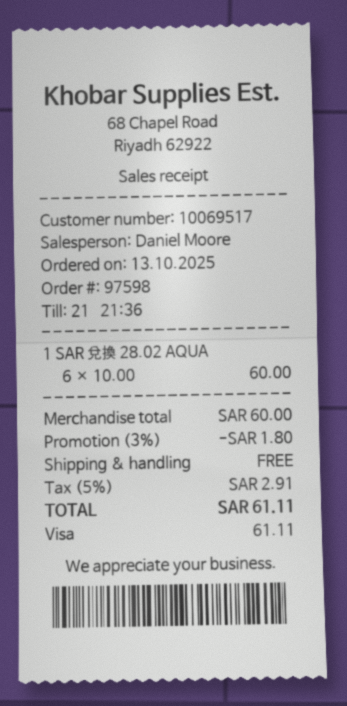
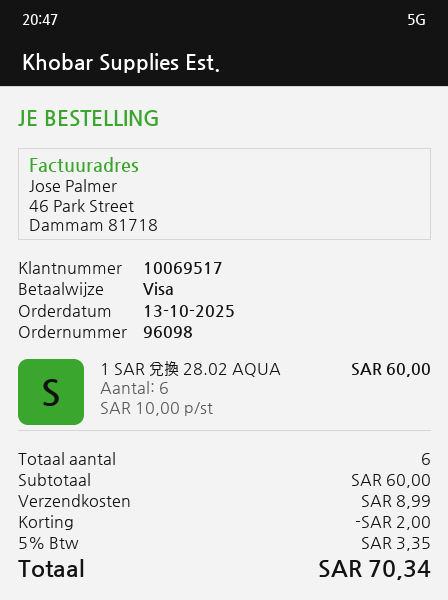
order number: 97598 -> 96098
discount: 1.80 -> 2.00
shipping: 0.00 -> 8.99
tax: 5% = 2.91 -> 5% = 3.35
total: 61.11 -> 70.34

